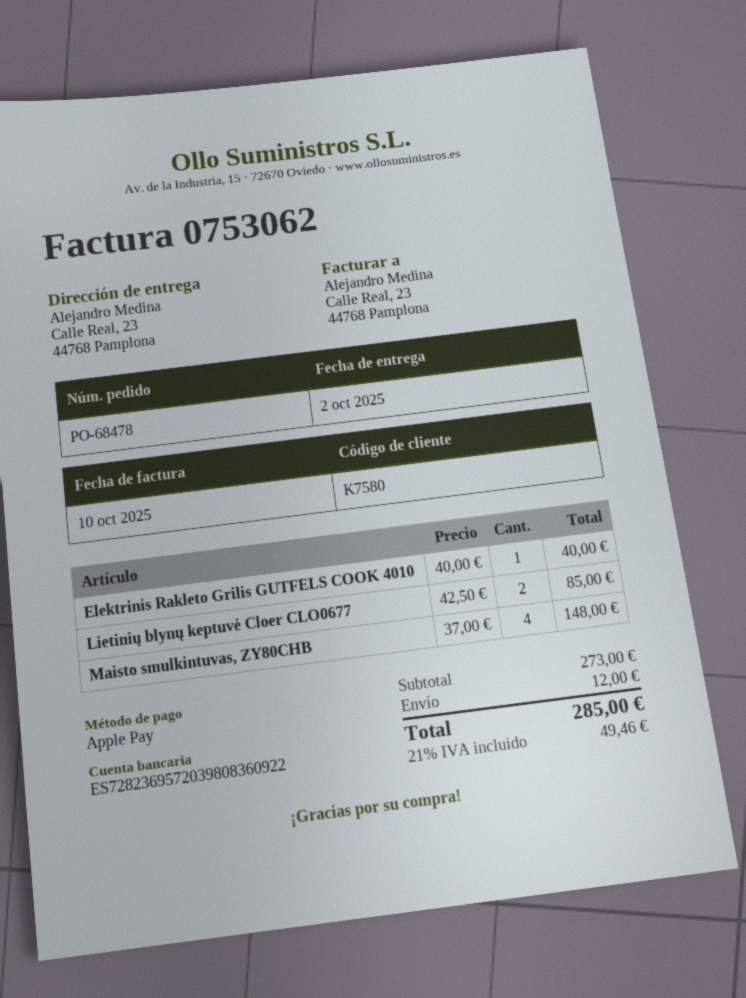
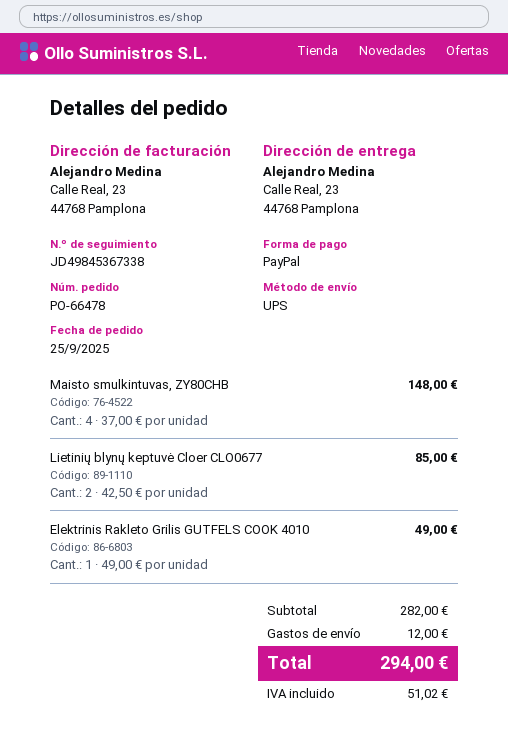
order number: PO-68478 -> PO-66478
payment method: Apple Pay -> PayPal
Elektrinis Rakleto Grilis GUTFELS COOK 4010: 1 x 40.00 = 40.00 -> 1 x 49.00 = 49.00
subtotal: 273.00 -> 282.00
tax: 49.46 -> 51.02
total: 285.00 -> 294.00

